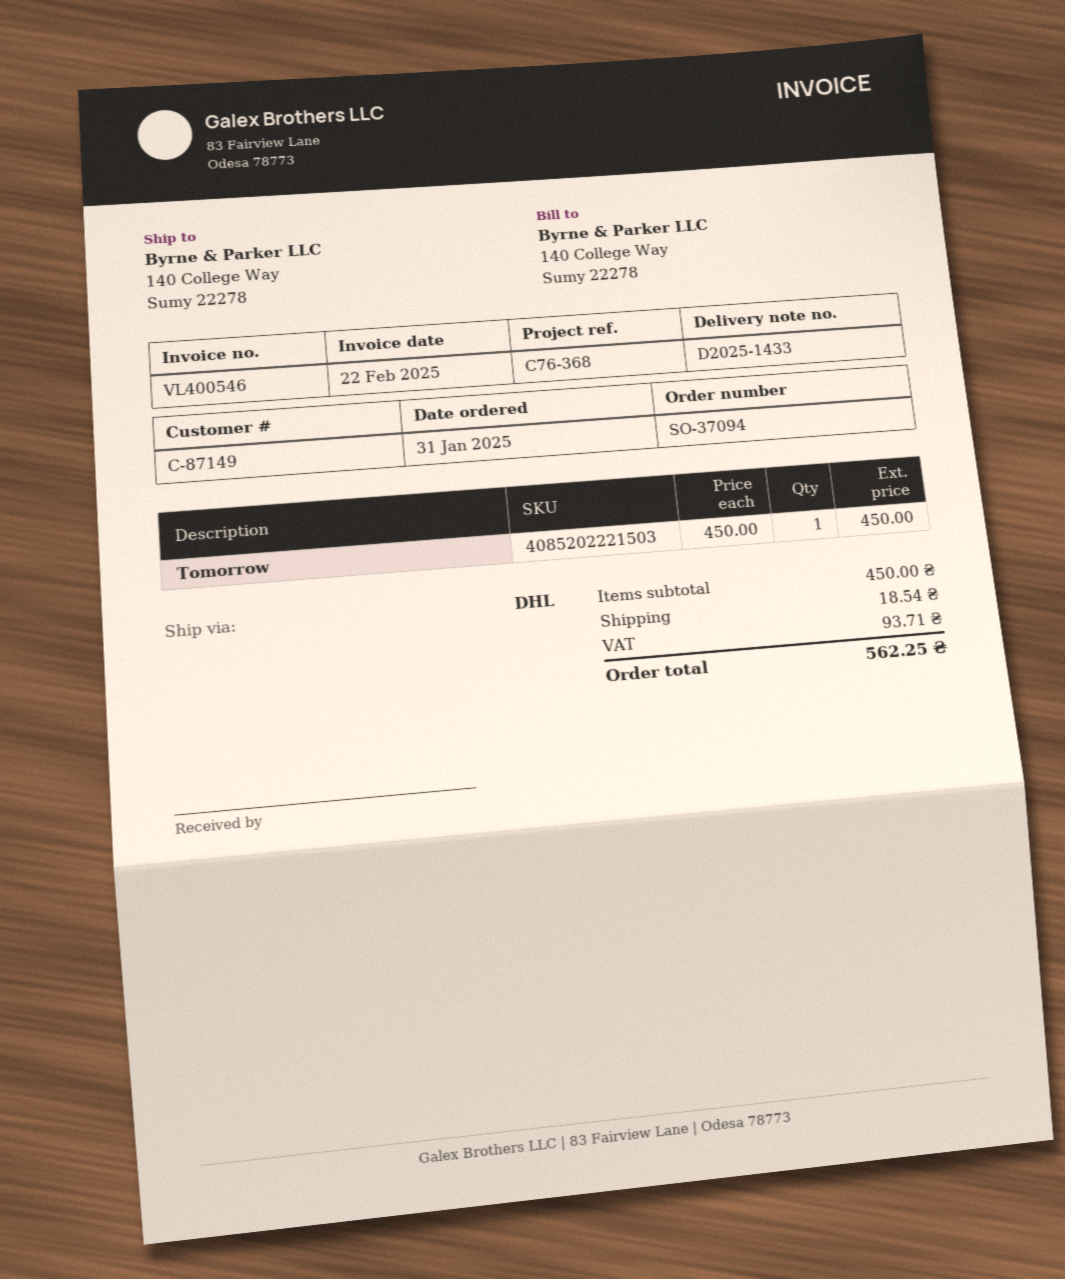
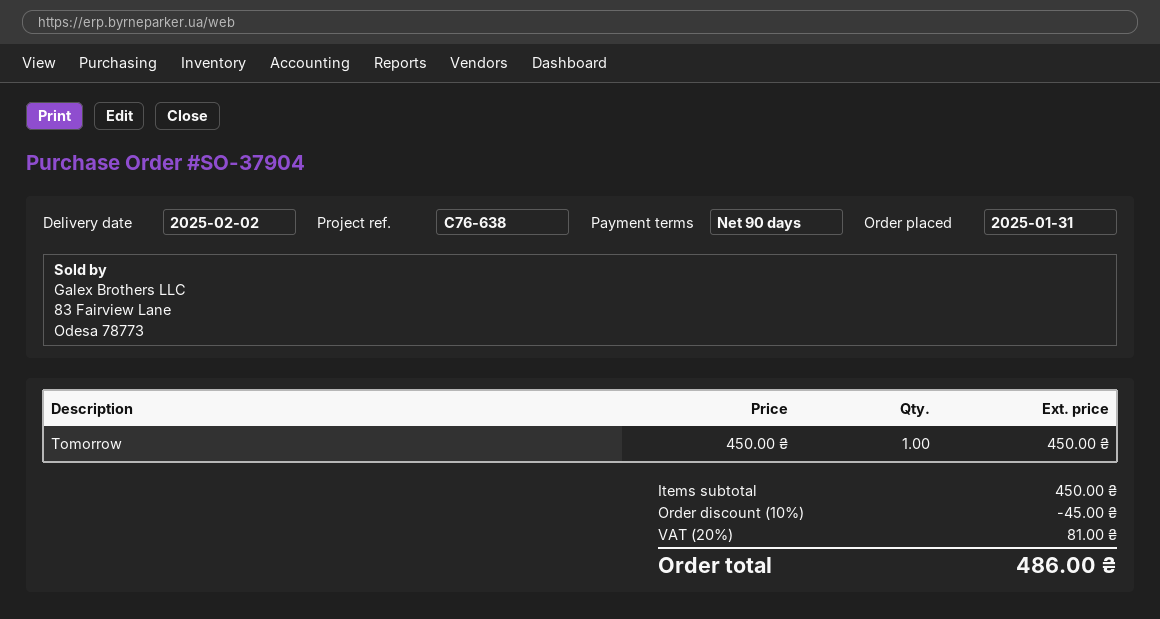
order number: SO-37094 -> SO-37904
reference: C76-368 -> C76-638
discount: none -> 10% = 45.00
shipping: 18.54 -> none
tax: 93.71 -> 81.00
total: 562.25 -> 486.00

